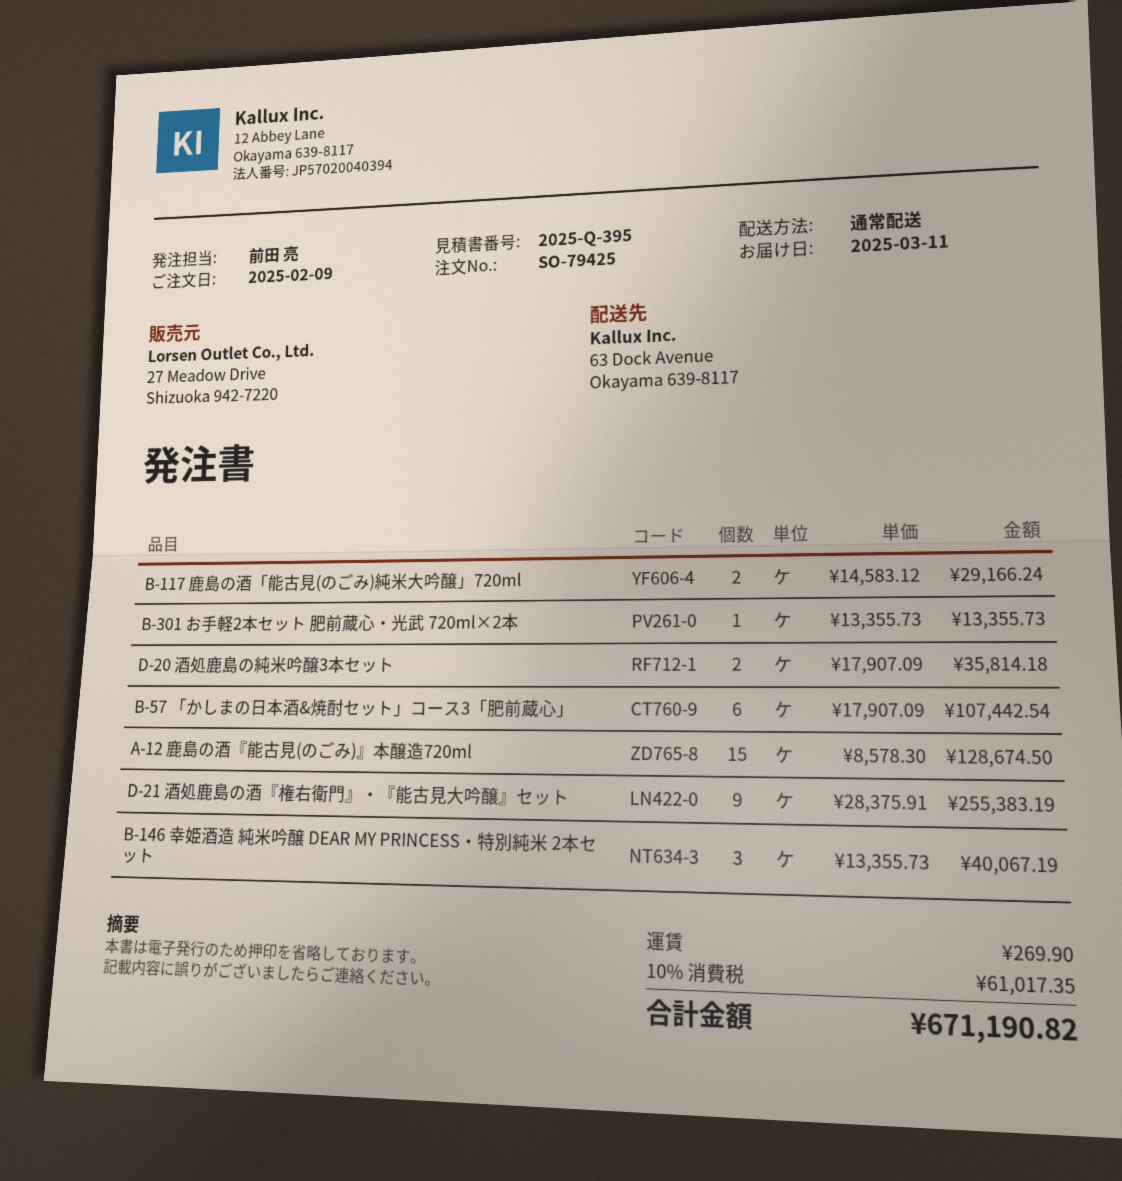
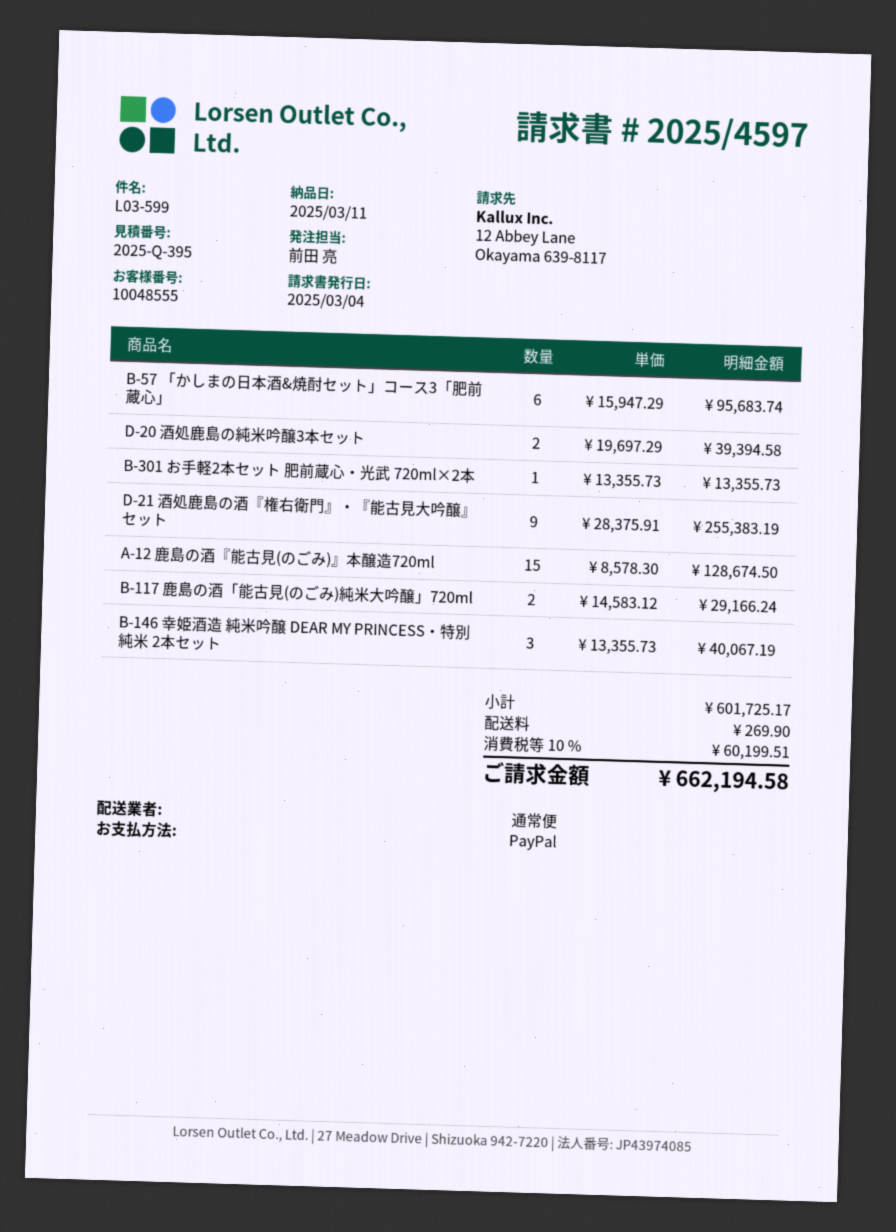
D-20 酒処鹿島の純米吟醸3本セット: 2 x 17907.09 = 35814.18 -> 2 x 19697.29 = 39394.58
B-57 「かしまの日本酒&焼酎セット」コース3「肥前蔵心」: 6 x 17907.09 = 107442.54 -> 6 x 15947.29 = 95683.74
tax: 10% = 61017.35 -> 10% = 60199.51
total: 671190.82 -> 662194.58

